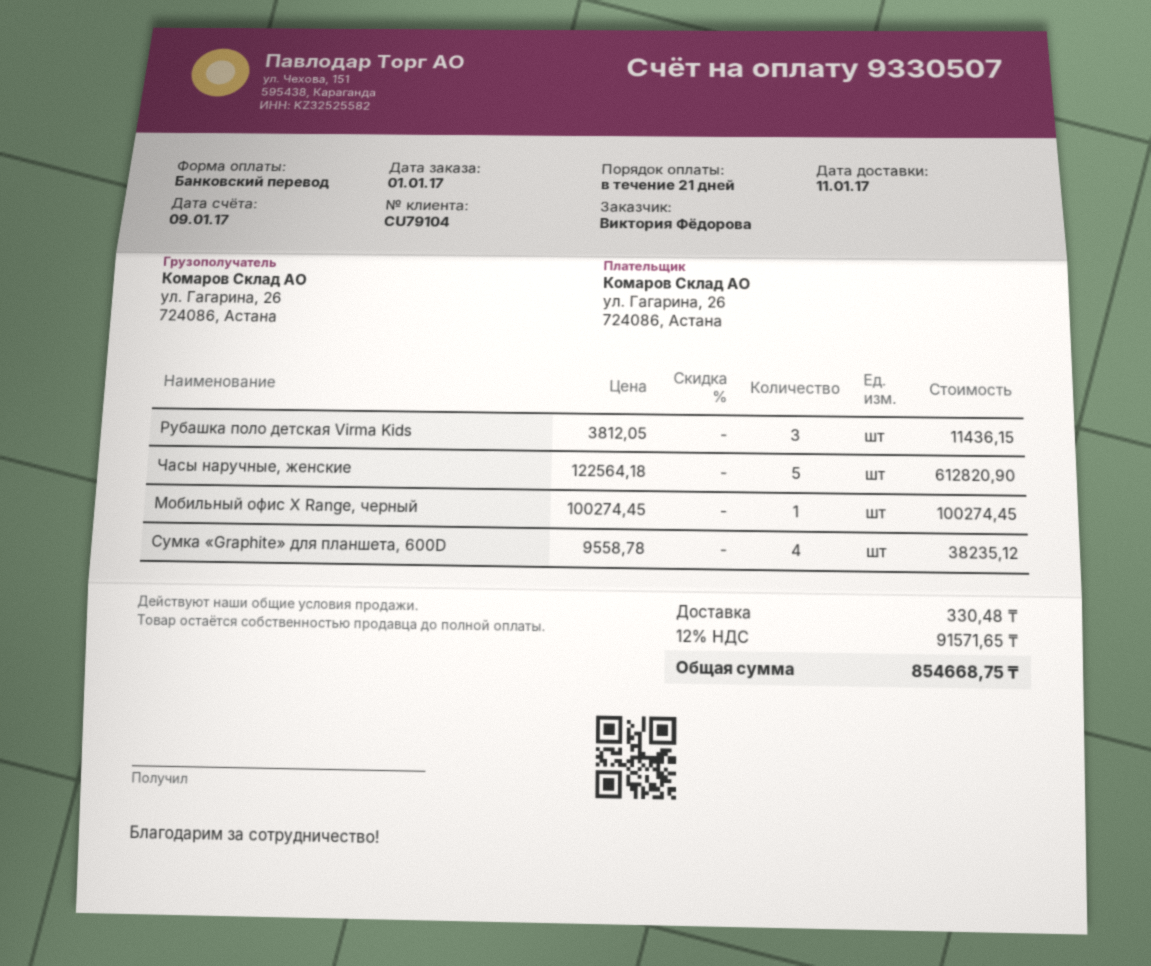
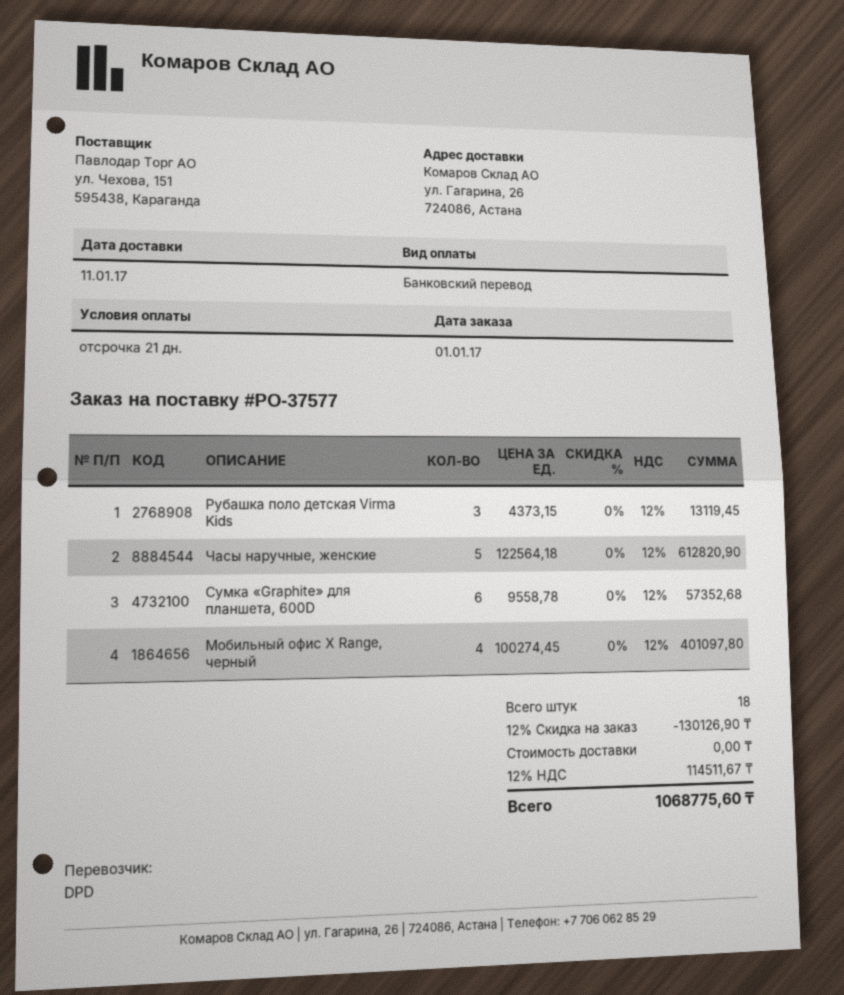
Рубашка поло детская Virma Kids: 3 x 3812.05 = 11436.15 -> 3 x 4373.15 = 13119.45
Мобильный офис X Range, черный: 1 x 100274.45 = 100274.45 -> 4 x 100274.45 = 401097.80
Сумка «Graphite» для планшета, 600D: 4 x 9558.78 = 38235.12 -> 6 x 9558.78 = 57352.68
discount: none -> 12% = 130126.90
shipping: 330.48 -> 0.00
tax: 12% = 91571.65 -> 12% = 114511.67
total: 854668.75 -> 1068775.60

